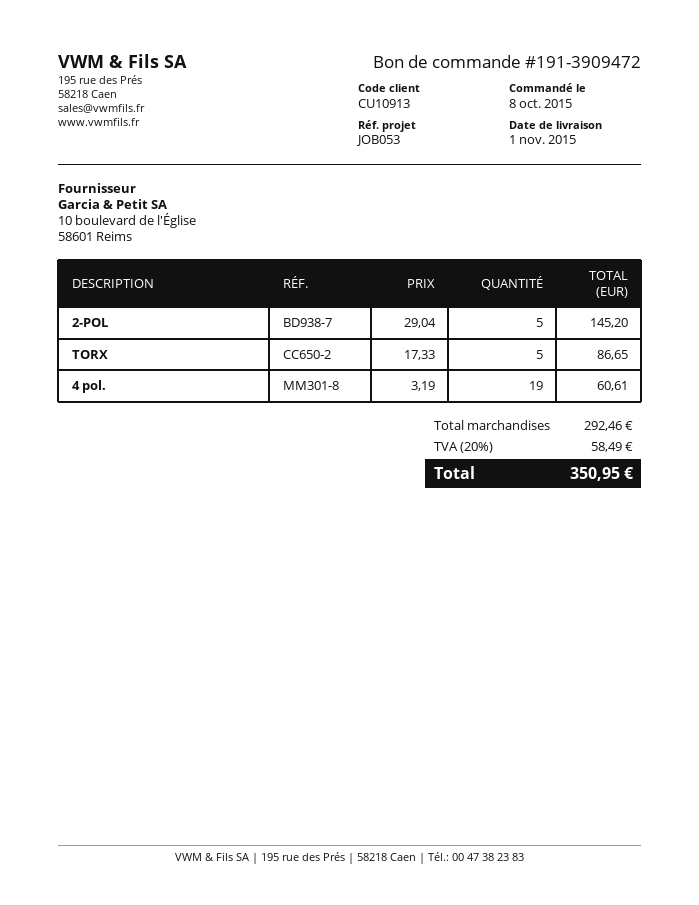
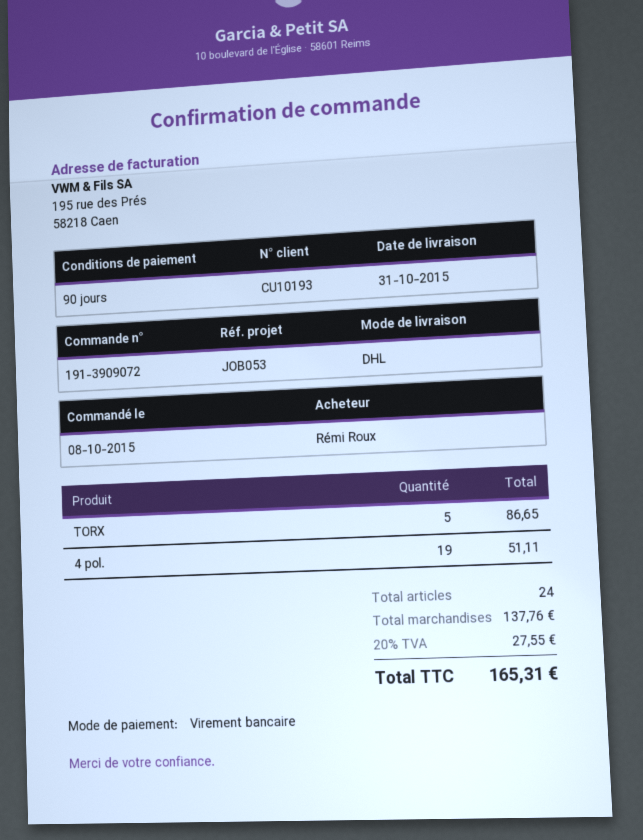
order number: 191-3909472 -> 191-3909072
delivery date: 2015-11-01 -> 2015-10-31
customer number: CU10913 -> CU10193
2-POL: 5 for 145.20 -> none
4 pol.: 19 for 60.61 -> 19 for 51.11
subtotal: 292.46 -> 137.76
tax: 20% = 58.49 -> 20% = 27.55
total: 350.95 -> 165.31

